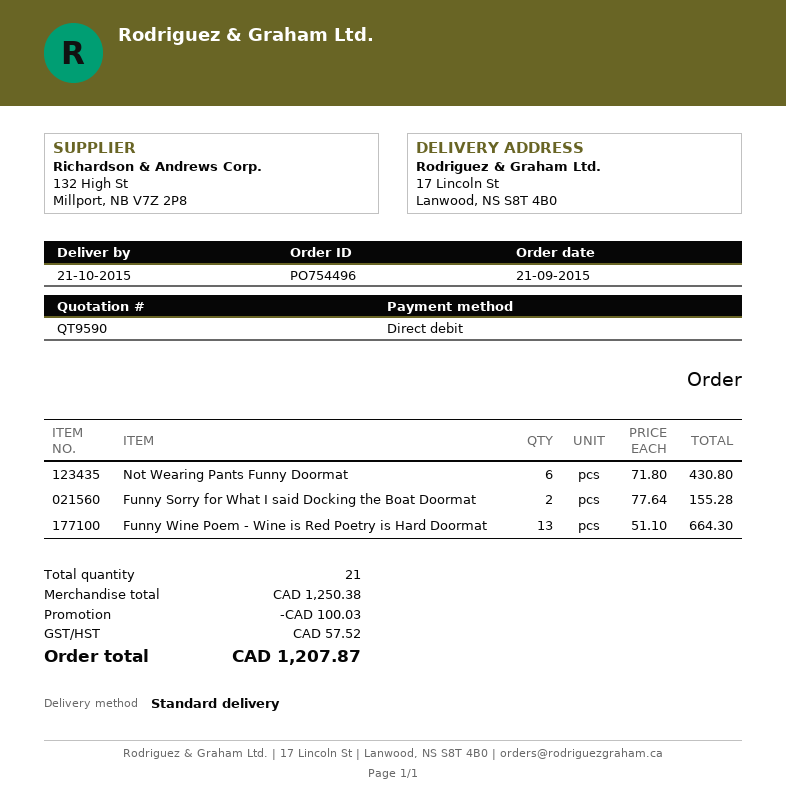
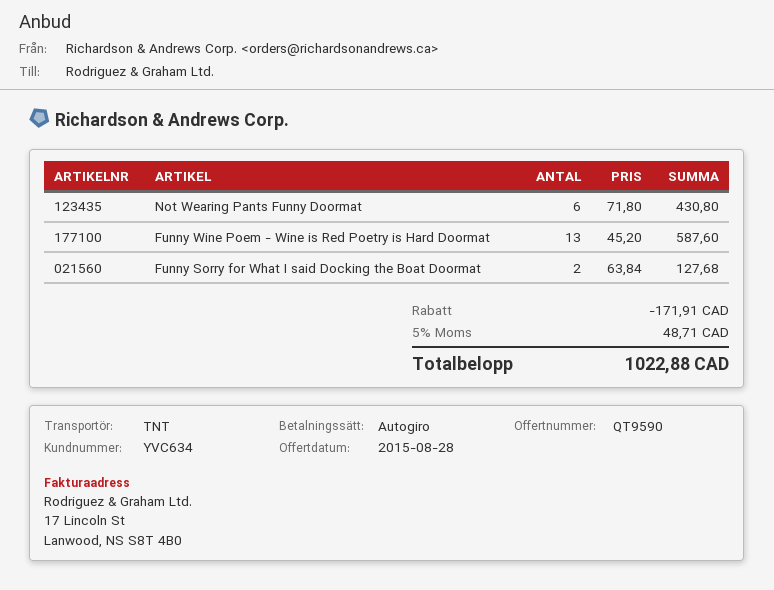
shipping method: standard -> TNT
Funny Sorry for What I said Docking the Boat Doormat: 2 x 77.64 = 155.28 -> 2 x 63.84 = 127.68
Funny Wine Poem - Wine is Red Poetry is Hard Doormat: 13 x 51.10 = 664.30 -> 13 x 45.20 = 587.60
discount: 100.03 -> 171.91
tax: 57.52 -> 48.71
total: 1207.87 -> 1022.88

